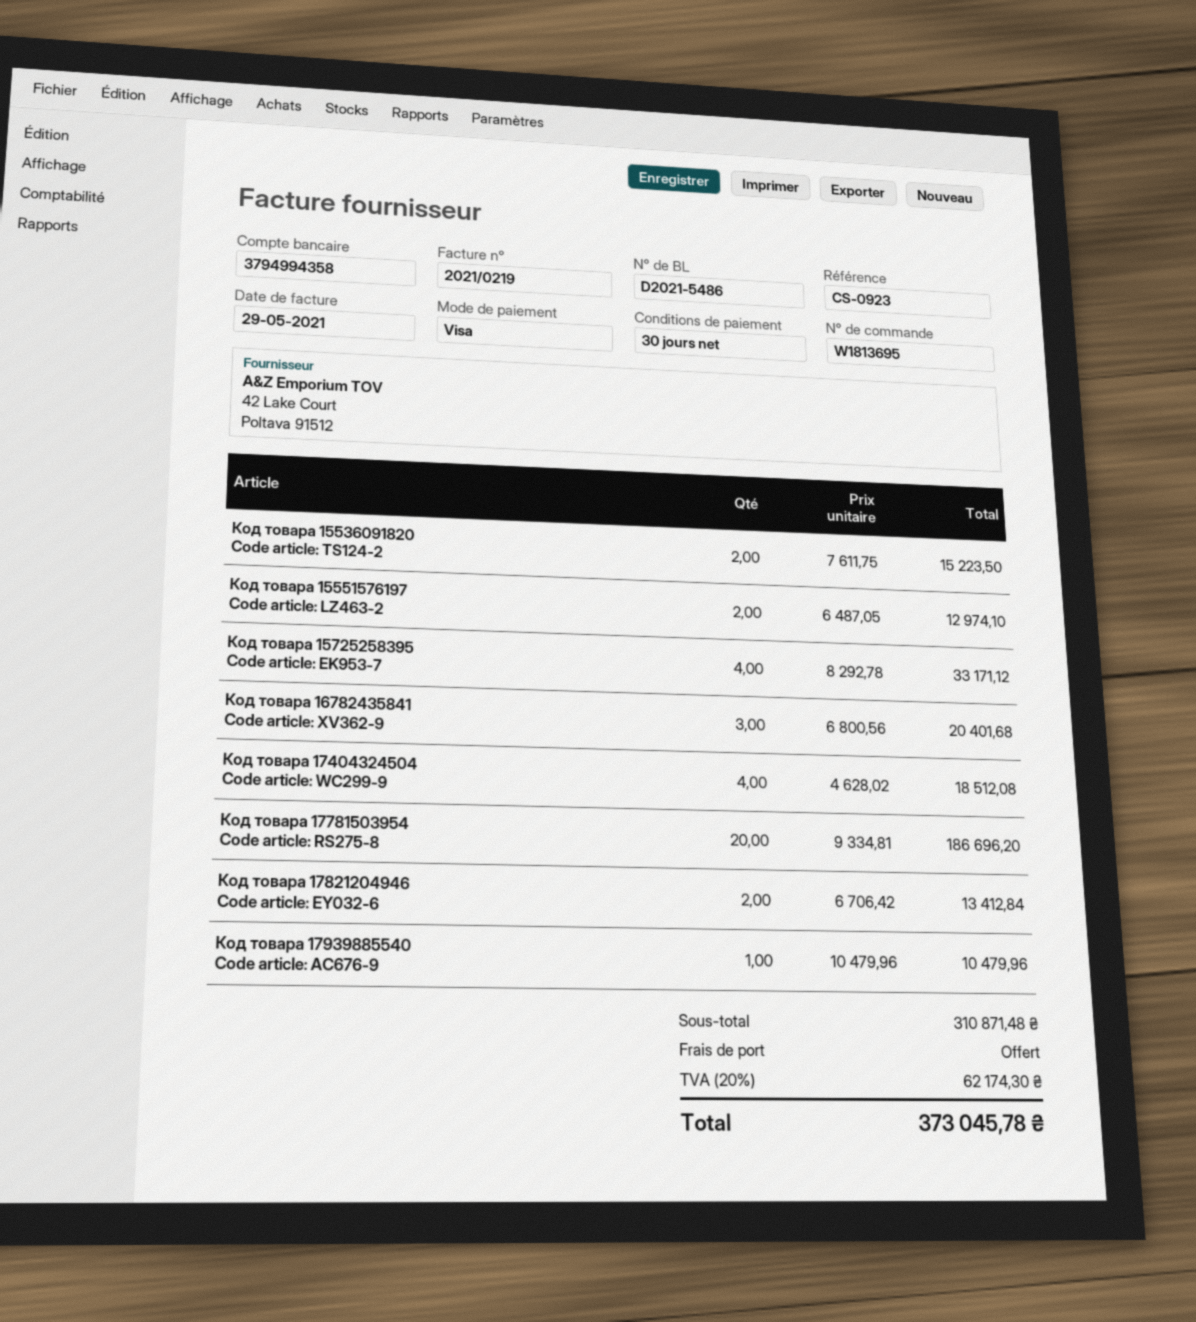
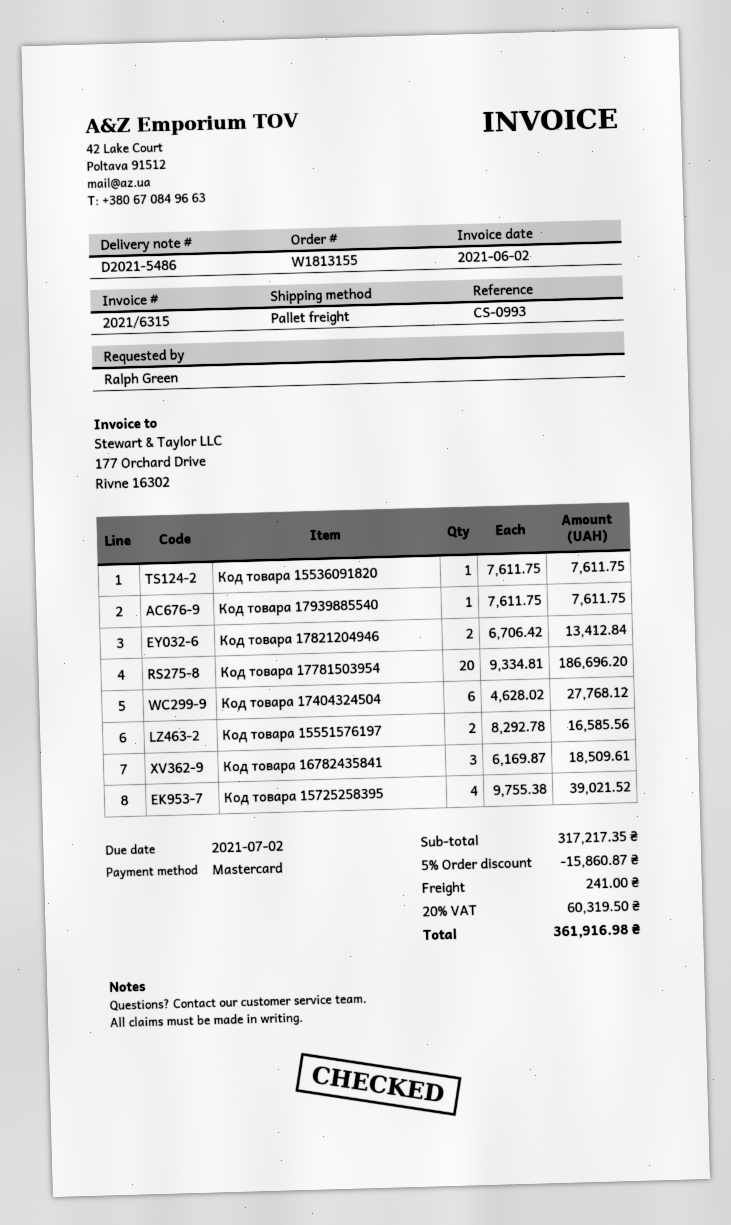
order number: W1813695 -> W1813155
invoice number: 2021/0219 -> 2021/6315
invoice date: 2021-05-29 -> 2021-06-02
reference: CS-0923 -> CS-0993
payment method: Visa -> Mastercard
Код товара 15536091820: 2 x 7611.75 = 15223.50 -> 1 x 7611.75 = 7611.75
Код товара 15551576197: 2 x 6487.05 = 12974.10 -> 2 x 8292.78 = 16585.56
Код товара 15725258395: 4 x 8292.78 = 33171.12 -> 4 x 9755.38 = 39021.52
Код товара 16782435841: 3 x 6800.56 = 20401.68 -> 3 x 6169.87 = 18509.61
Код товара 17404324504: 4 x 4628.02 = 18512.08 -> 6 x 4628.02 = 27768.12
Код товара 17939885540: 1 x 10479.96 = 10479.96 -> 1 x 7611.75 = 7611.75
subtotal: 310871.48 -> 317217.35
discount: none -> 5% = 15860.87
shipping: 0.00 -> 241.00
tax: 20% = 62174.30 -> 20% = 60319.50
total: 373045.78 -> 361916.98

